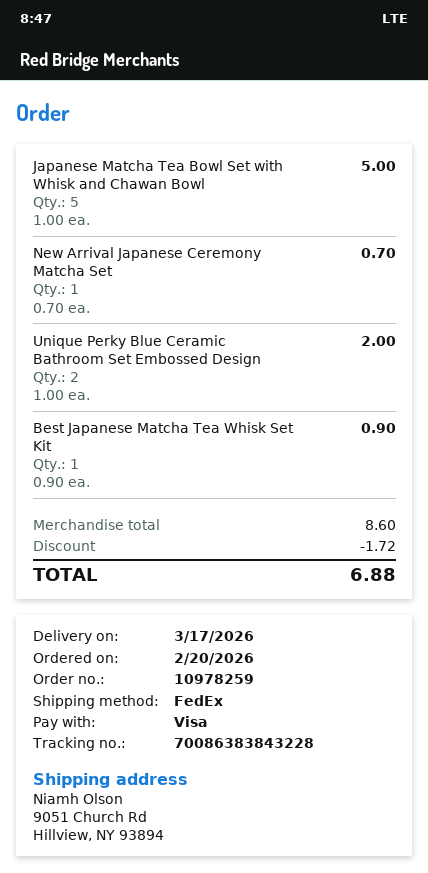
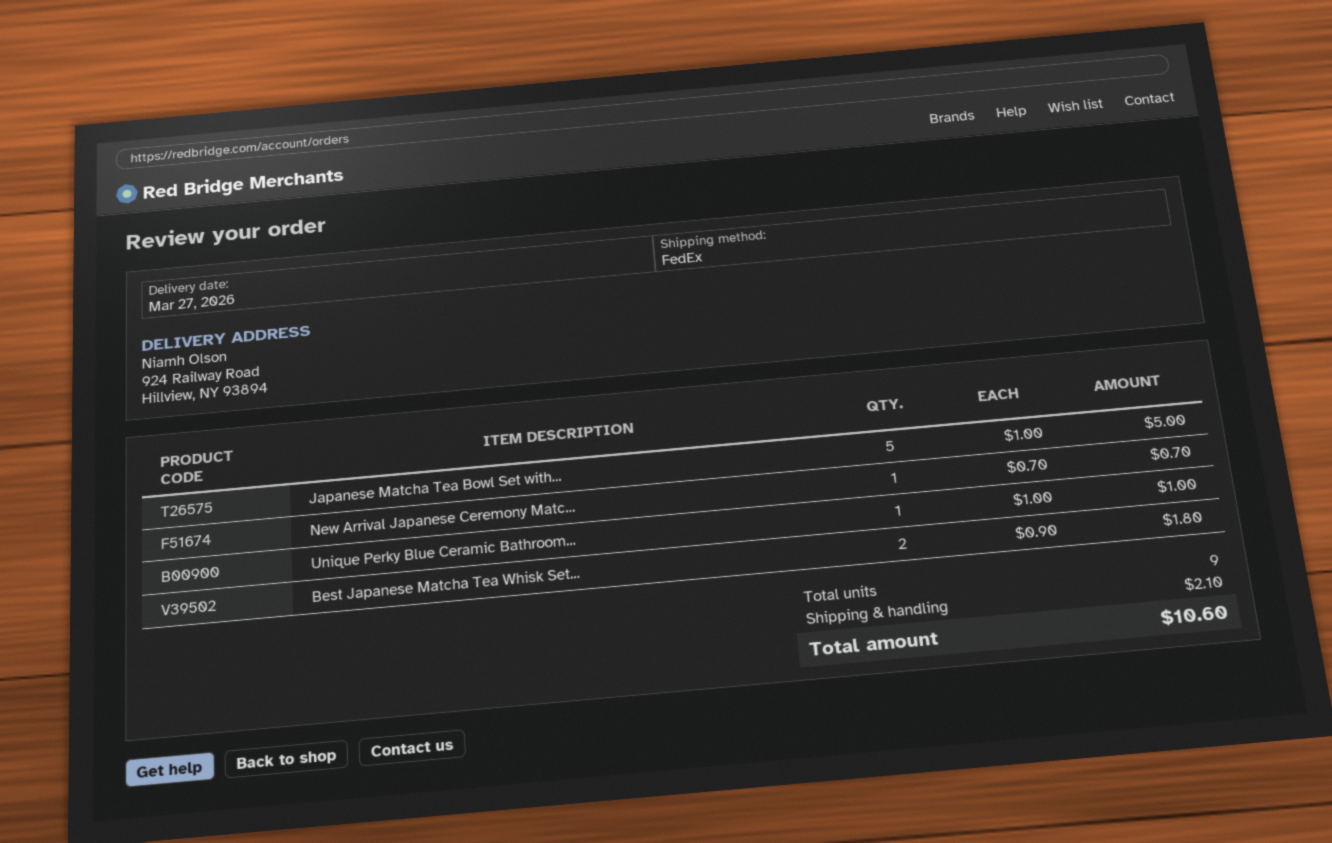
delivery date: 2026-03-17 -> 2026-03-27
ship to: 9051 Church Rd, Hillview, NY 93894 -> 924 Railway Road, Hillview, NY 93894
Unique Perky Blue Ceramic Bathroom Set Embossed Design: 2 x 1.00 = 2.00 -> 1 x 1.00 = 1.00
Best Japanese Matcha Tea Whisk Set Kit: 1 x 0.90 = 0.90 -> 2 x 0.90 = 1.80
discount: 1.72 -> none
shipping: none -> 2.10
total: 6.88 -> 10.60

